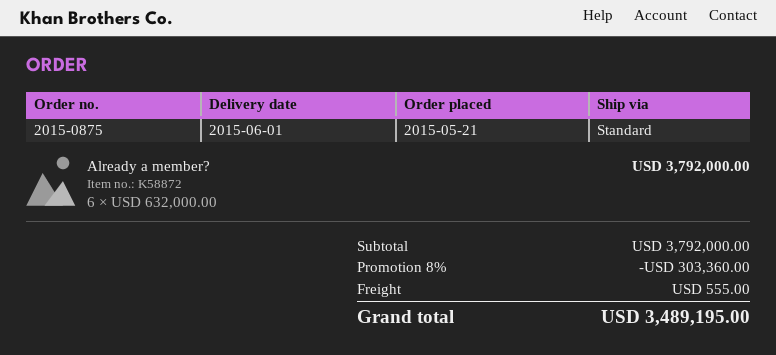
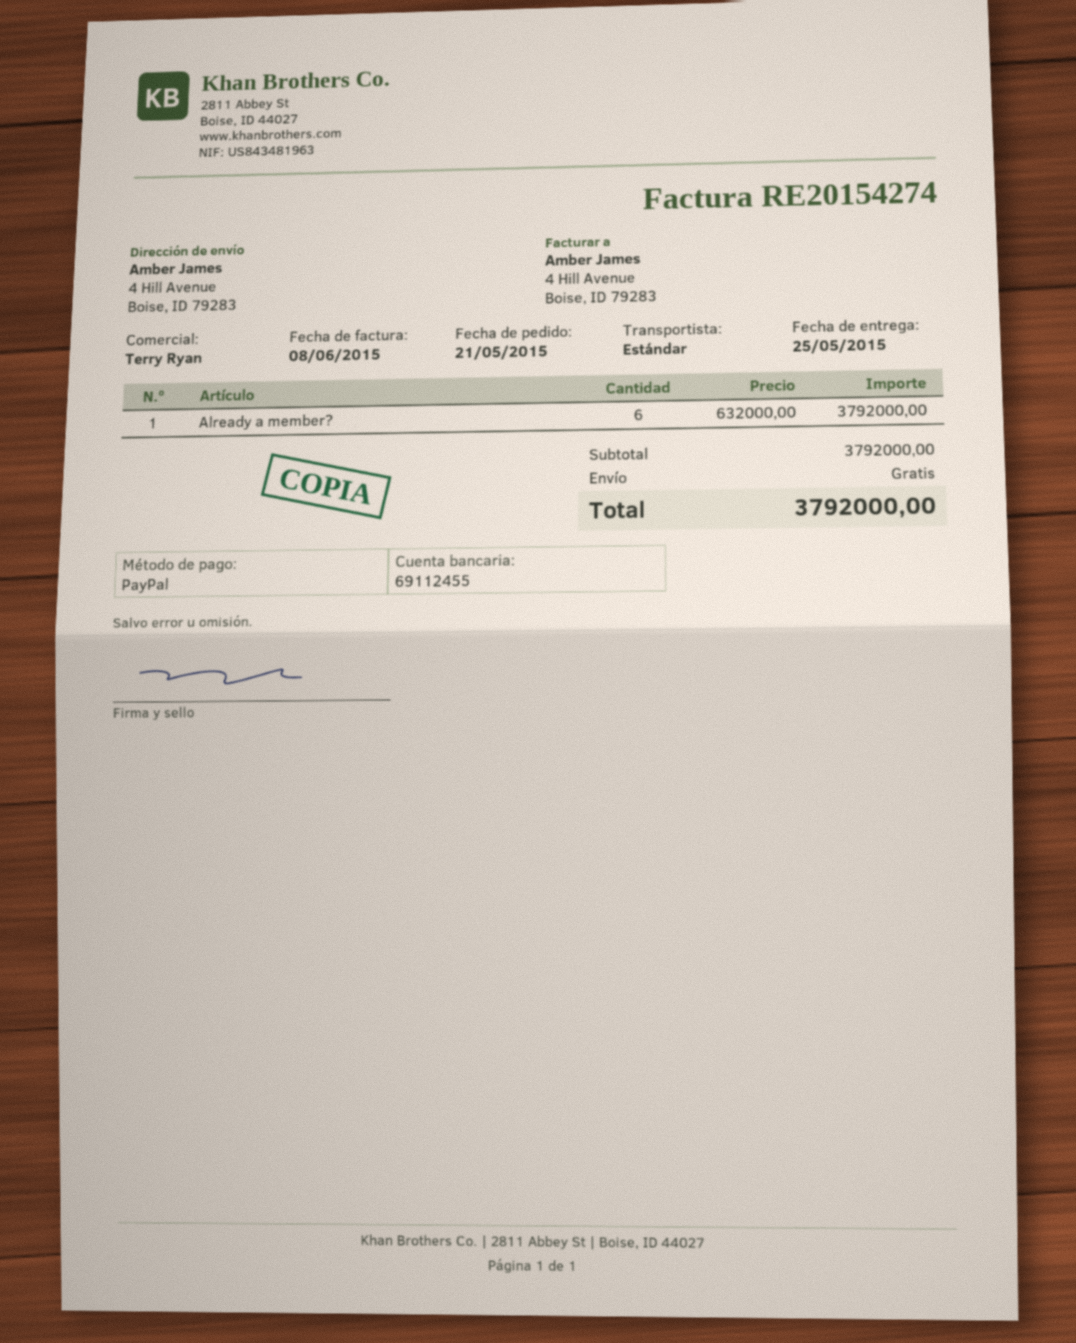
delivery date: 2015-06-01 -> 2015-05-25
discount: 8% = 303360.00 -> none
shipping: 555.00 -> 0.00
total: 3489195.00 -> 3792000.00

